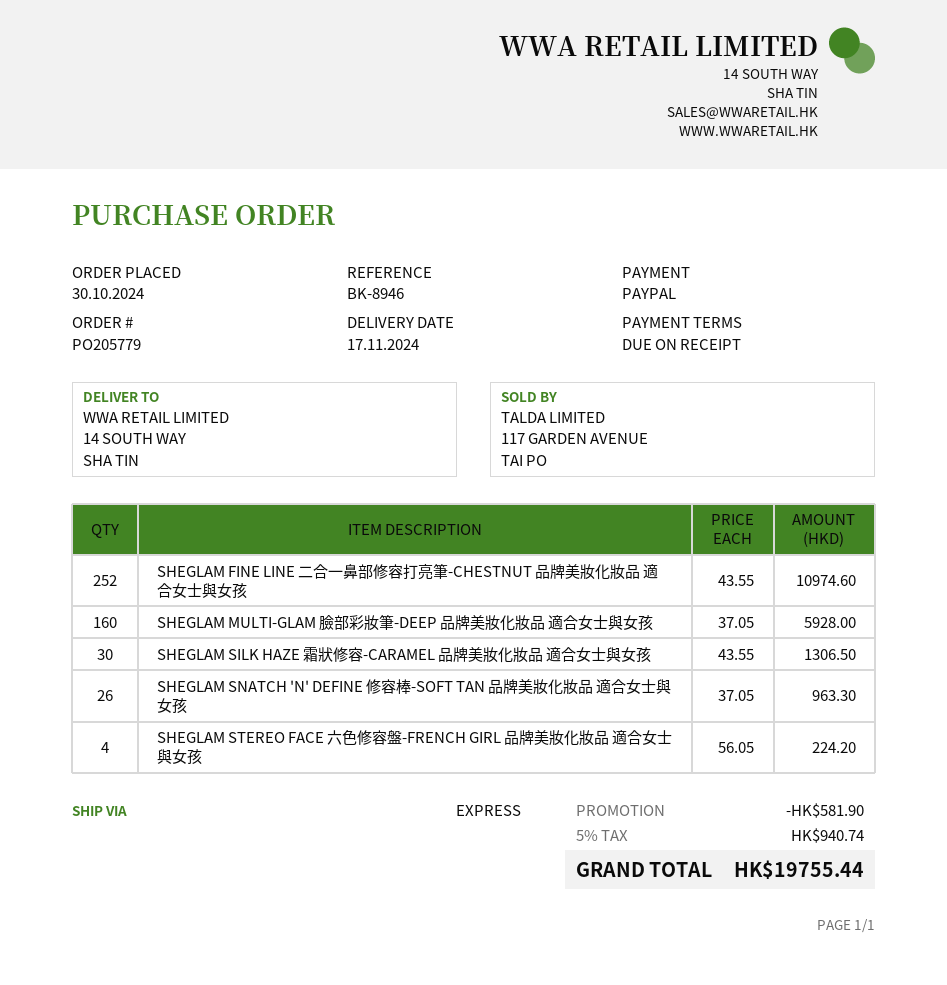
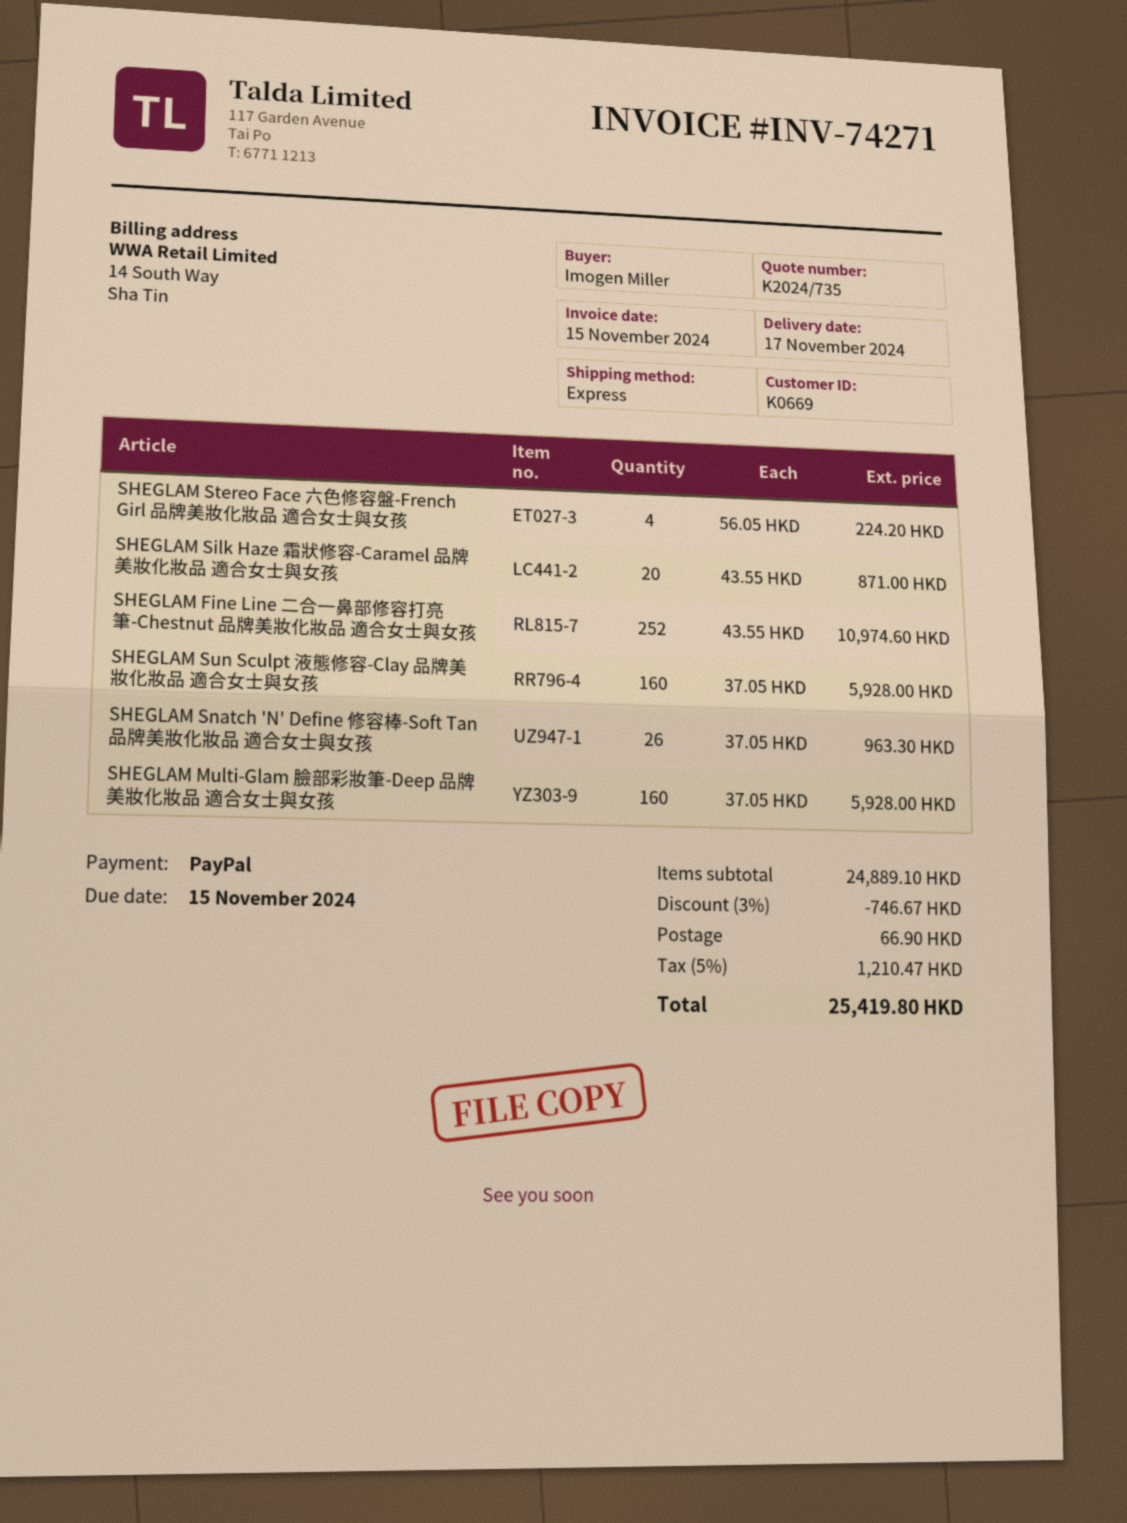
SHEGLAM SILK HAZE 霜狀修容-CARAMEL 品牌美妝化妝品 適合女士與女孩: 30 x 43.55 = 1306.50 -> 20 x 43.55 = 871.00
SHEGLAM Sun Sculpt 液態修容-Clay 品牌美妝化妝品 適合女士與女孩: none -> 160 x 37.05 = 5928.00
discount: 581.90 -> 746.67
shipping: none -> 66.90
tax: 5% = 940.74 -> 5% = 1210.47
total: 19755.44 -> 25419.80

